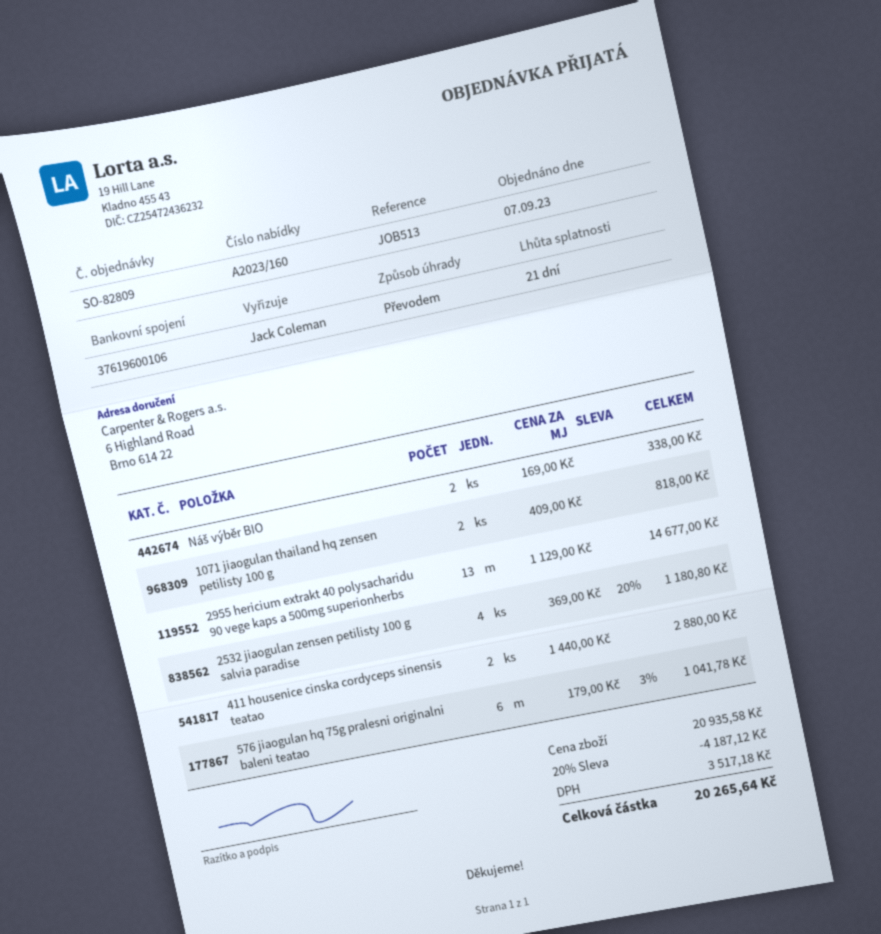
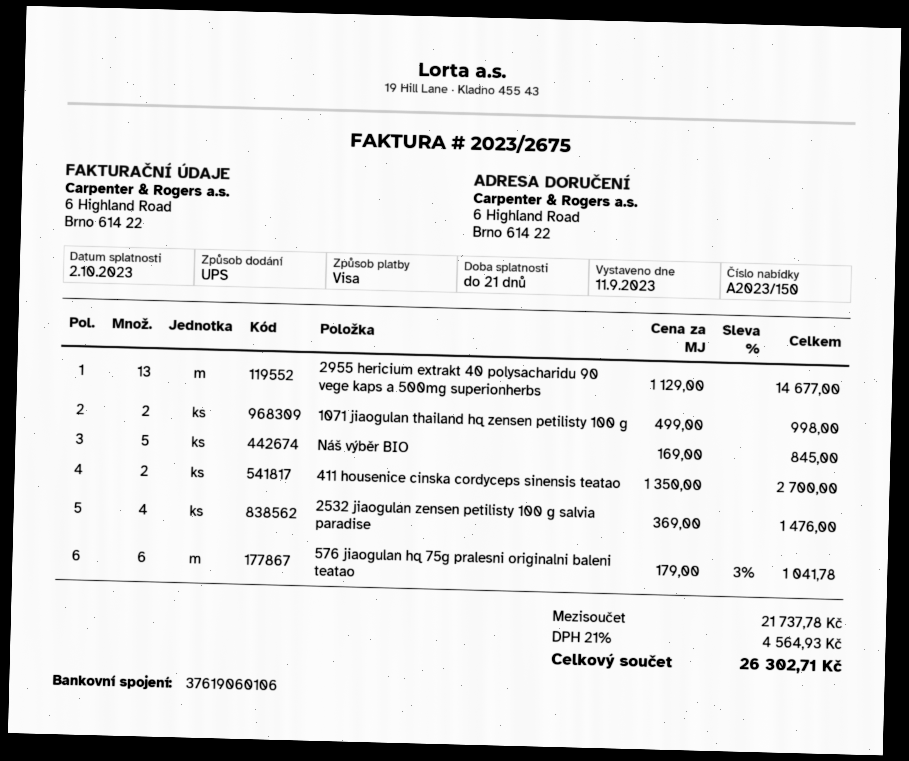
quote number: A2023/160 -> A2023/150
payment method: bank transfer -> Visa
bank account: 37619600106 -> 37619060106
Náš výběr BIO: 2 x 169.00 = 338.00 -> 5 x 169.00 = 845.00
1071 jiaogulan thailand hq zensen petilisty 100 g: 2 x 409.00 = 818.00 -> 2 x 499.00 = 998.00
2532 jiaogulan zensen petilisty 100 g salvia paradise: 4 x 369.00 - 20% = 1180.80 -> 4 x 369.00 = 1476.00
411 housenice cinska cordyceps sinensis teatao: 2 x 1440.00 = 2880.00 -> 2 x 1350.00 = 2700.00
subtotal: 20935.58 -> 21737.78
discount: 20% = 4187.12 -> none
tax: 3517.18 -> 4564.93
total: 20265.64 -> 26302.71

